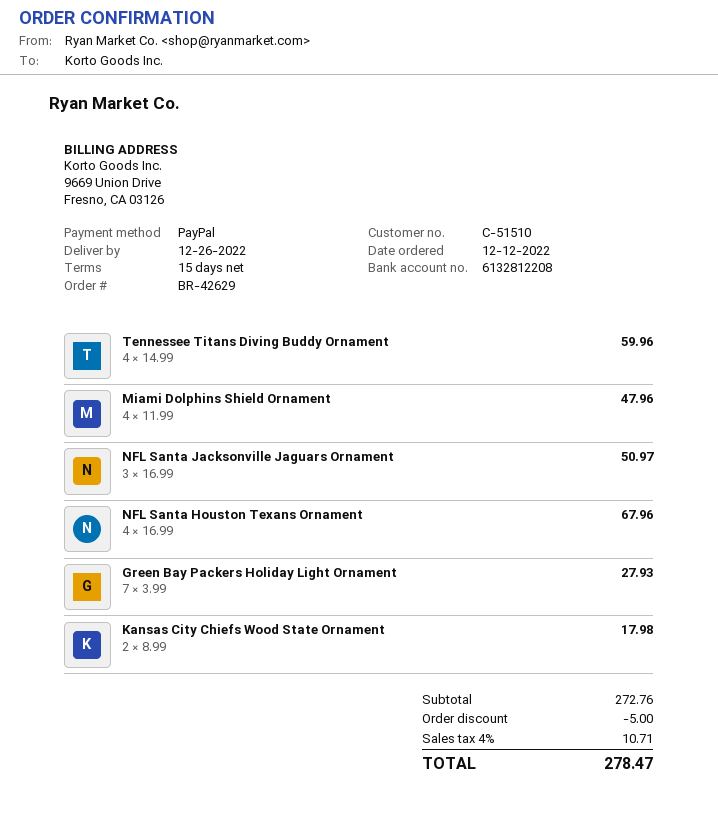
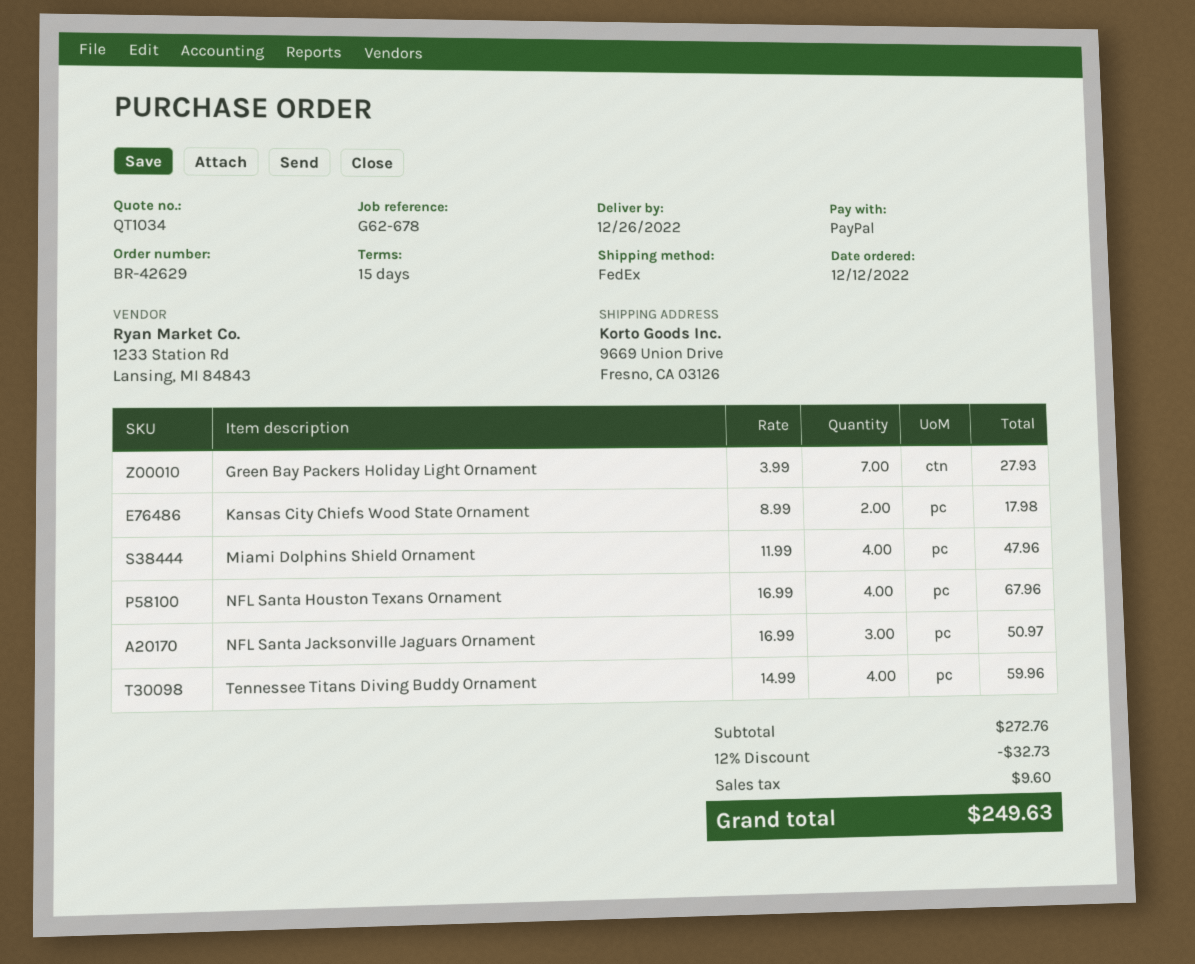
discount: 5.00 -> 32.73
tax: 10.71 -> 9.60
total: 278.47 -> 249.63

